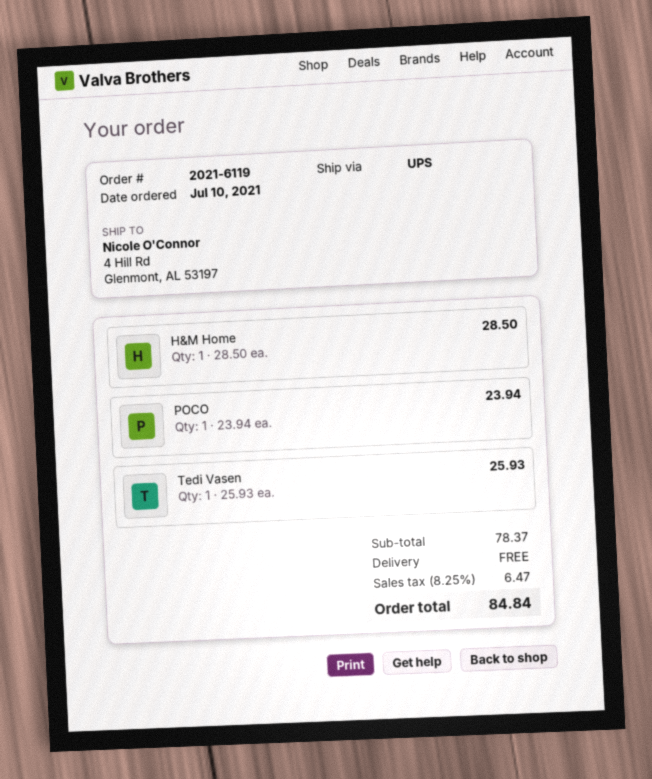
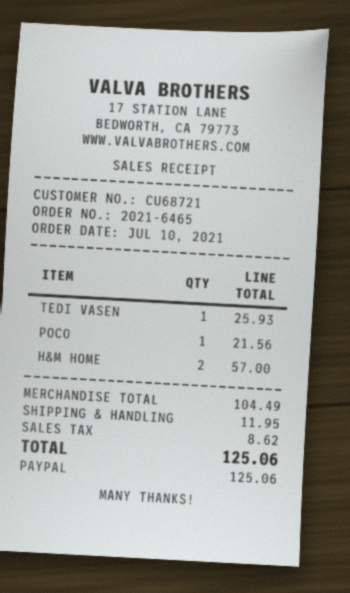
order number: 2021-6119 -> 2021-6465
H&M Home: 1 for 28.50 -> 2 for 57.00
POCO: 1 for 23.94 -> 1 for 21.56
subtotal: 78.37 -> 104.49
shipping: 0.00 -> 11.95
tax: 6.47 -> 8.62
total: 84.84 -> 125.06

